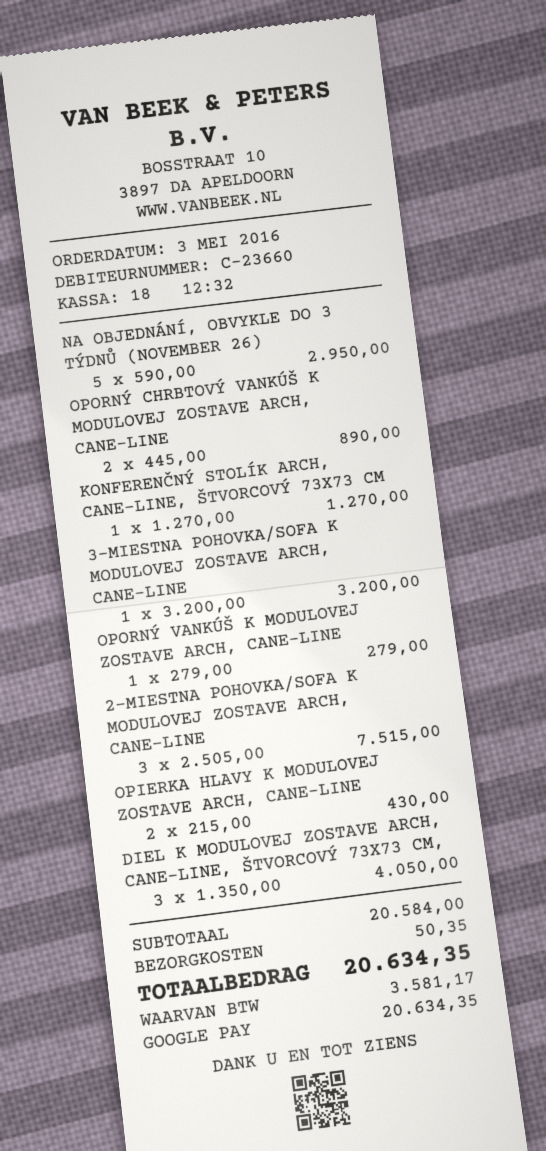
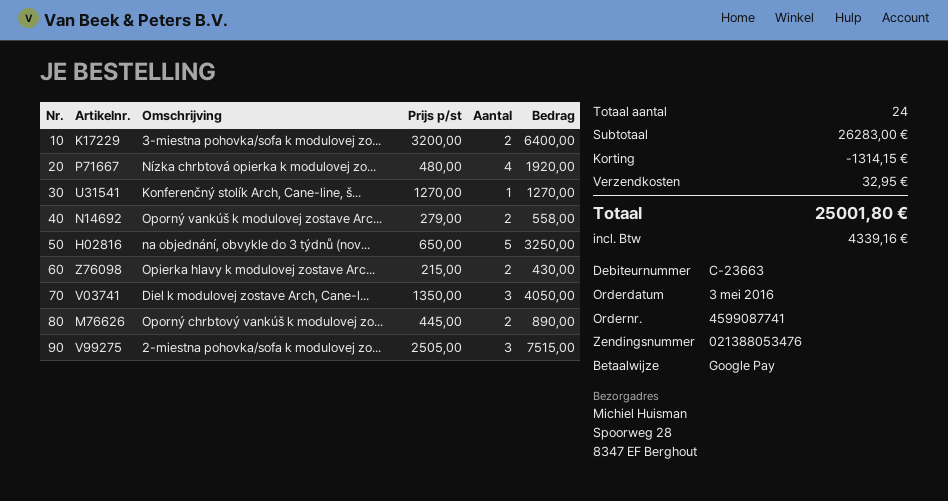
customer number: C-23660 -> C-23663
NA OBJEDNÁNÍ, OBVYKLE DO 3 TÝDNŮ (NOVEMBER 26): 5 x 590.00 = 2950.00 -> 5 x 650.00 = 3250.00
3-MIESTNA POHOVKA/SOFA K MODULOVEJ ZOSTAVE ARCH, CANE-LINE: 1 x 3200.00 = 3200.00 -> 2 x 3200.00 = 6400.00
OPORNÝ VANKÚŠ K MODULOVEJ ZOSTAVE ARCH, CANE-LINE: 1 x 279.00 = 279.00 -> 2 x 279.00 = 558.00
Nízka chrbtová opierka k modulovej zo...: none -> 4 x 480.00 = 1920.00
subtotal: 20584.00 -> 26283.00
discount: none -> 1314.15
shipping: 50.35 -> 32.95
tax: 3581.17 -> 4339.16
total: 20634.35 -> 25001.80

